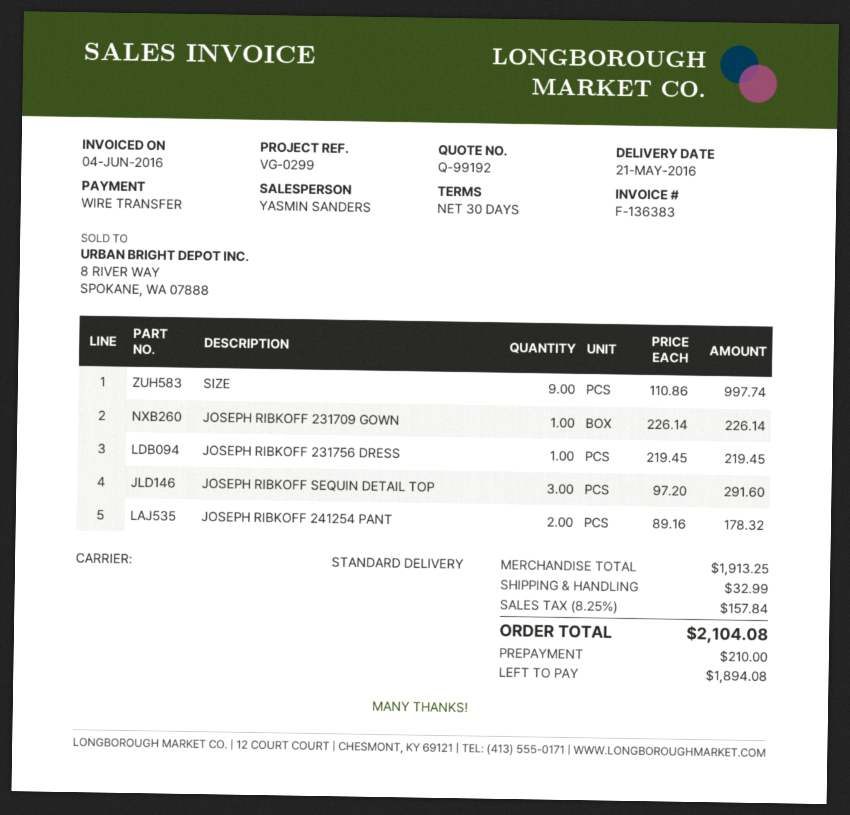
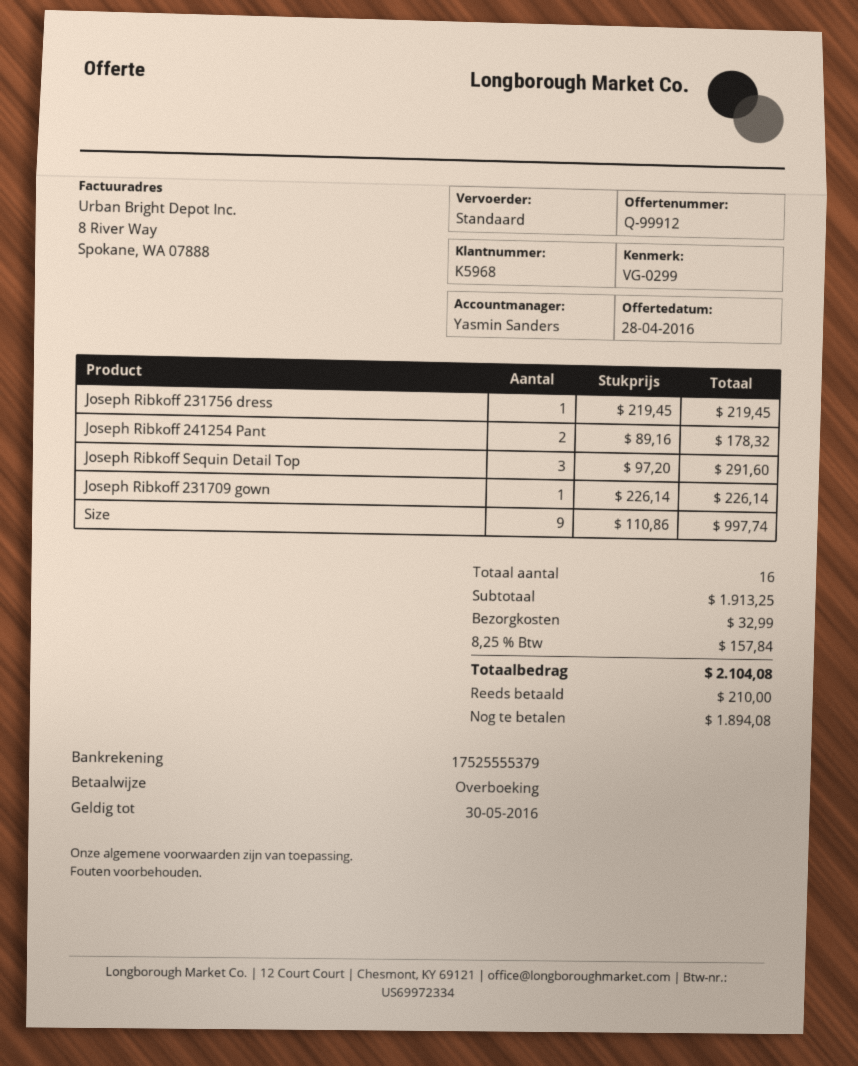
quote number: Q-99192 -> Q-99912

